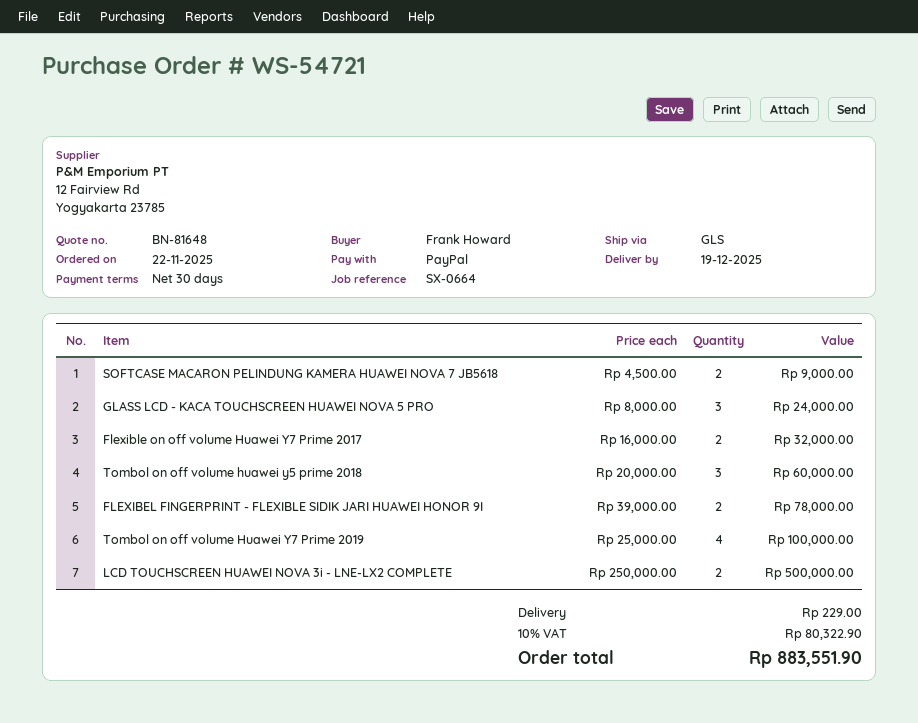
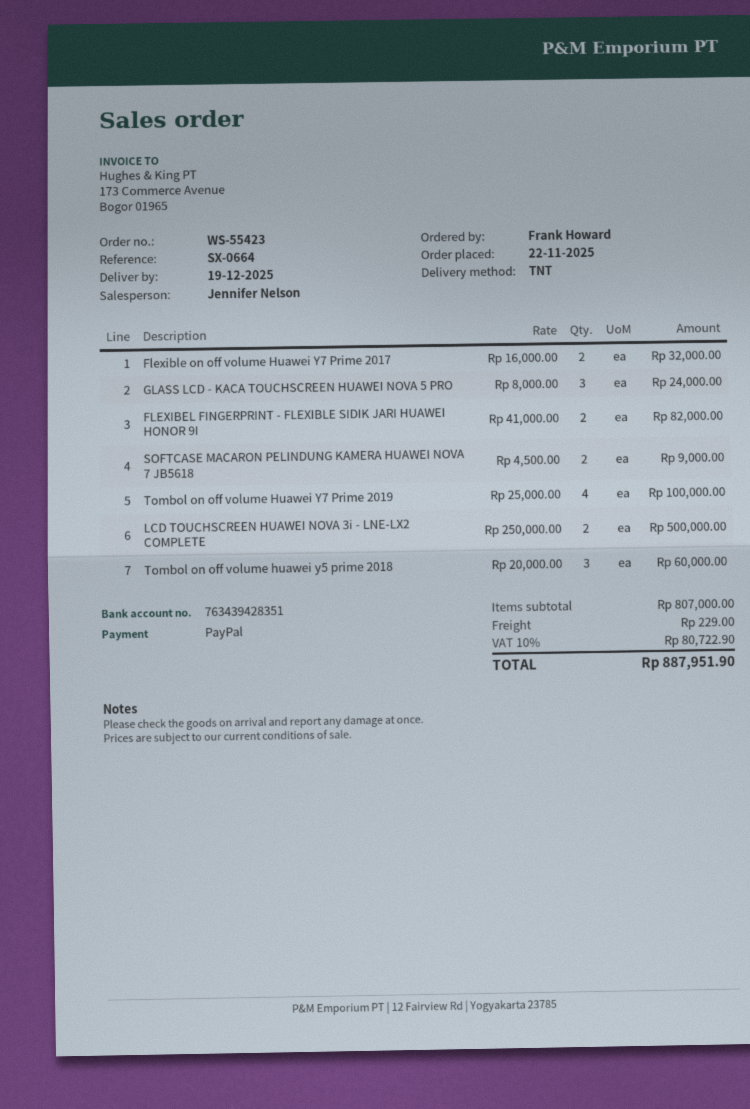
order number: WS-54721 -> WS-55423
shipping method: GLS -> TNT
FLEXIBEL FINGERPRINT - FLEXIBLE SIDIK JARI HUAWEI HONOR 9I: 2 x 39000.00 = 78000.00 -> 2 x 41000.00 = 82000.00
tax: 10% = 80322.90 -> 10% = 80722.90
total: 883551.90 -> 887951.90

